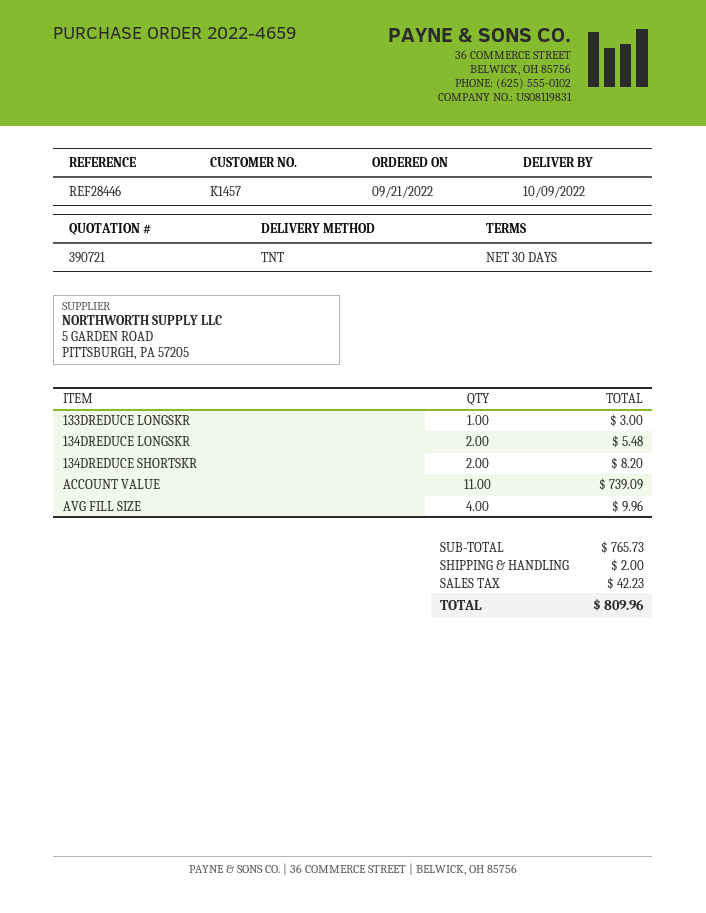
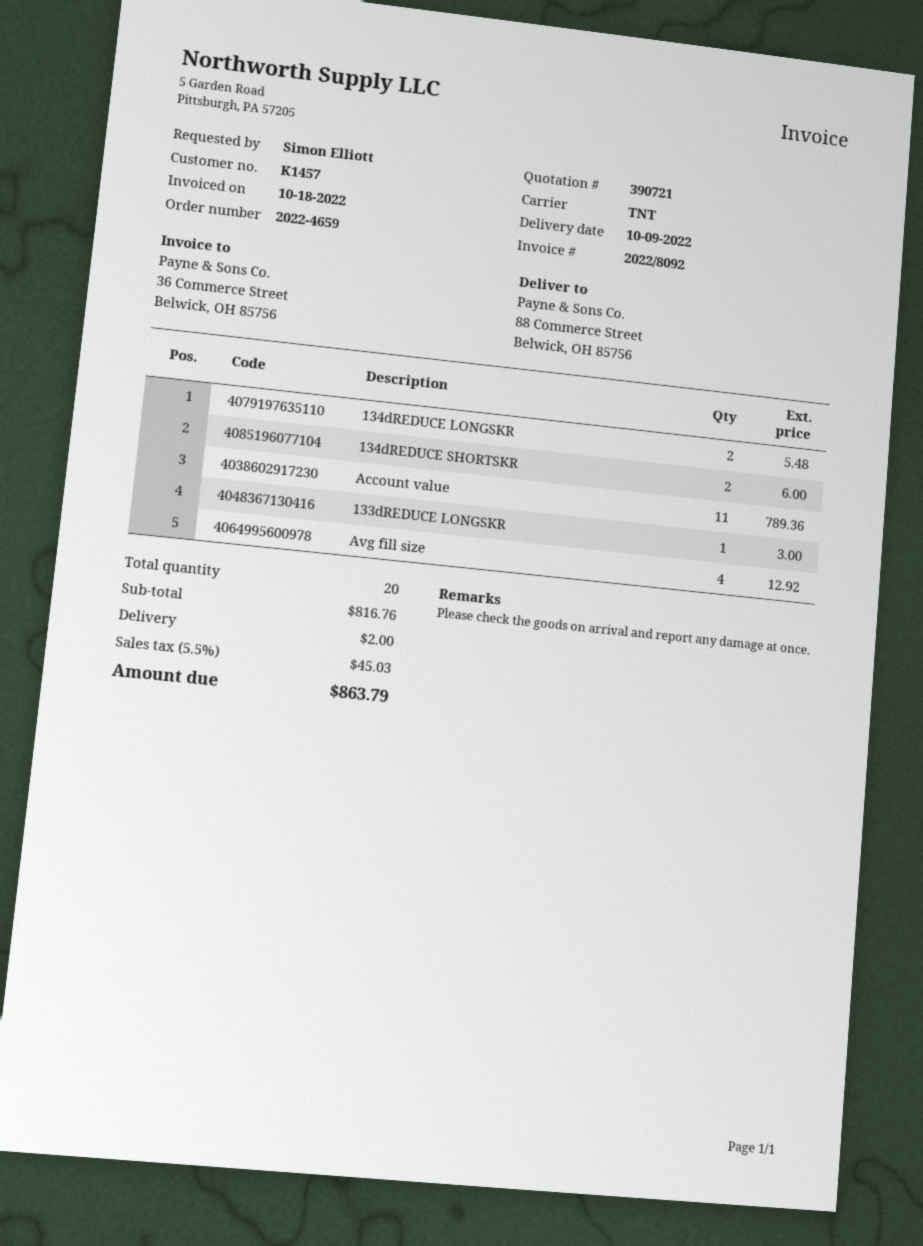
134DREDUCE SHORTSKR: 2 for 8.20 -> 2 for 6.00
ACCOUNT VALUE: 11 for 739.09 -> 11 for 789.36
AVG FILL SIZE: 4 for 9.96 -> 4 for 12.92
subtotal: 765.73 -> 816.76
tax: 42.23 -> 45.03
total: 809.96 -> 863.79

